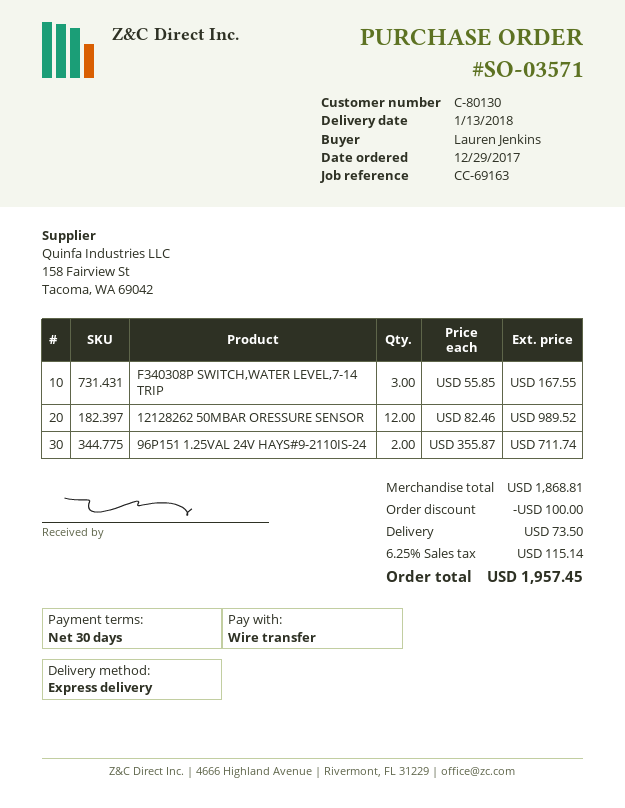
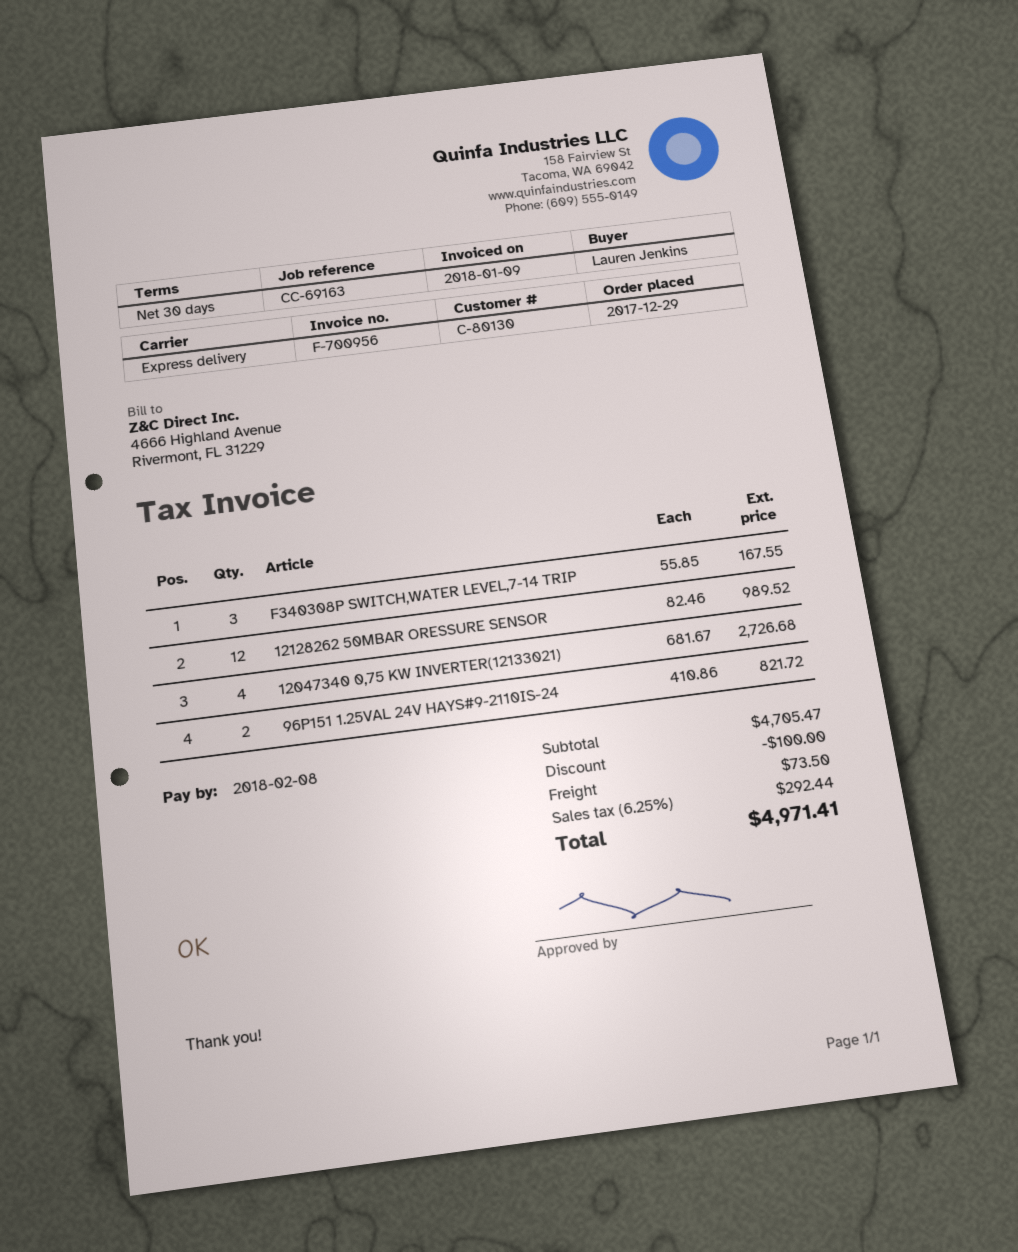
96P151 1.25VAL 24V HAYS#9-2110IS-24: 2 x 355.87 = 711.74 -> 2 x 410.86 = 821.72
12047340 0,75 KW INVERTER(12133021): none -> 4 x 681.67 = 2726.68
subtotal: 1868.81 -> 4705.47
tax: 6.25% = 115.14 -> 6.25% = 292.44
total: 1957.45 -> 4971.41

